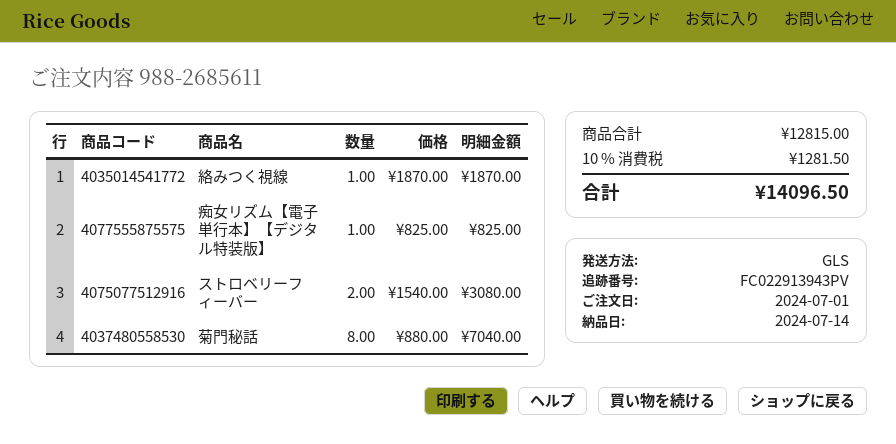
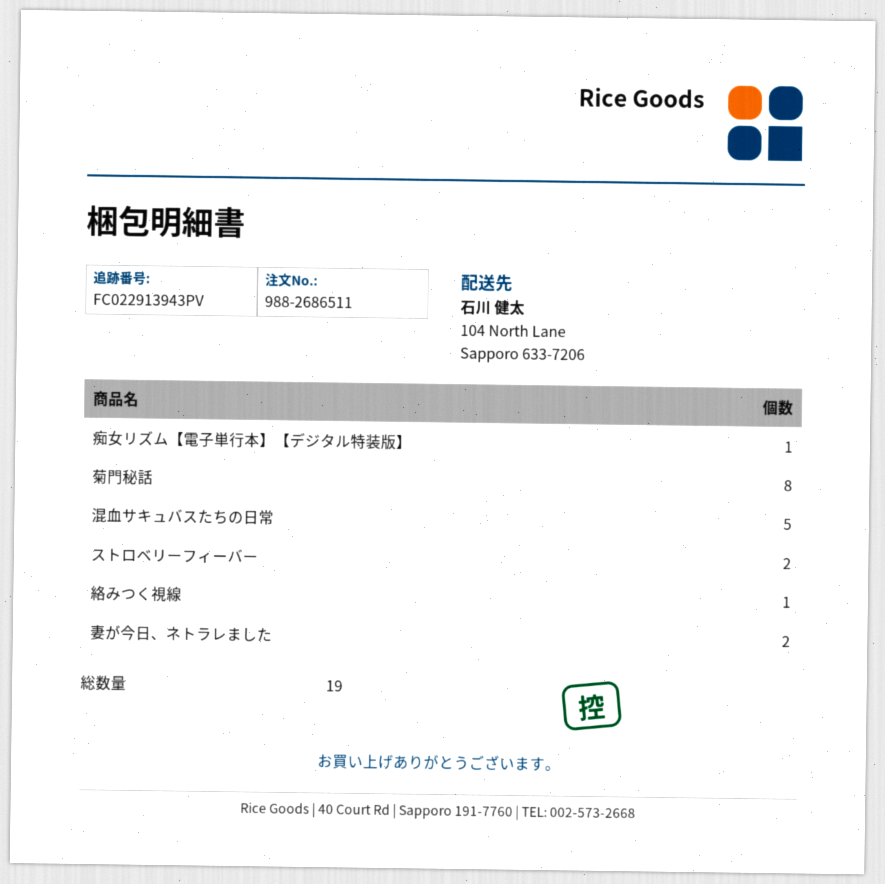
order number: 988-2685611 -> 988-2686511
混血サキュバスたちの日常: none -> 5
妻が今日、ネトラレました: none -> 2

